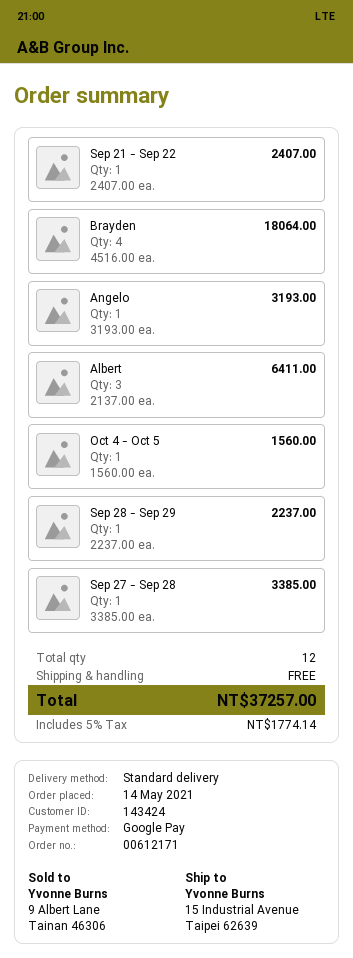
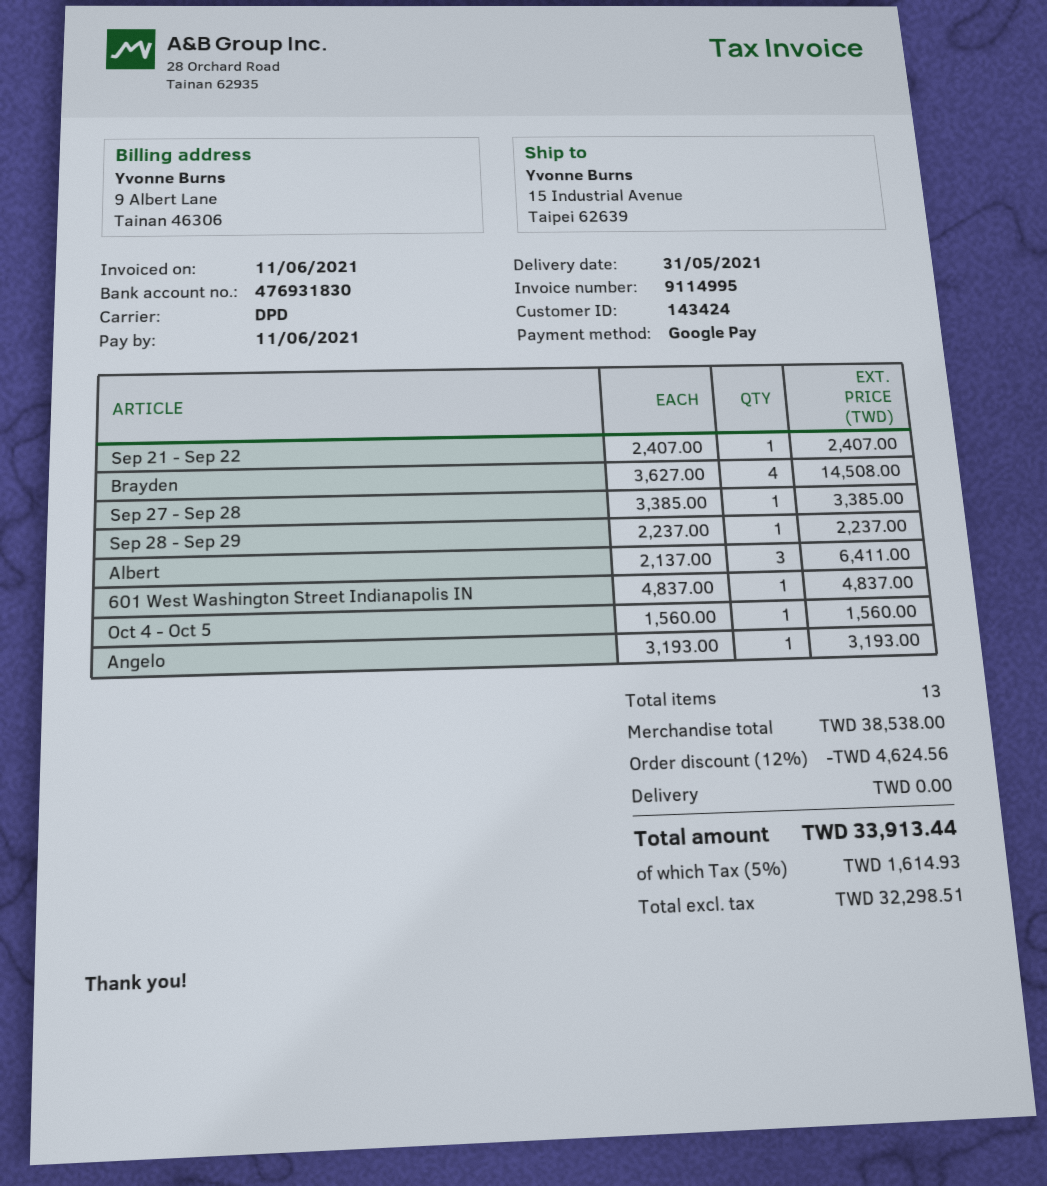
shipping method: standard -> DPD
Brayden: 4 x 4516.00 = 18064.00 -> 4 x 3627.00 = 14508.00
601 West Washington Street Indianapolis IN: none -> 1 x 4837.00 = 4837.00
total quantity: 12 -> 13
discount: none -> 12% = 4624.56
tax: 5% = 1774.14 -> 5% = 1614.93
total: 37257.00 -> 33913.44

